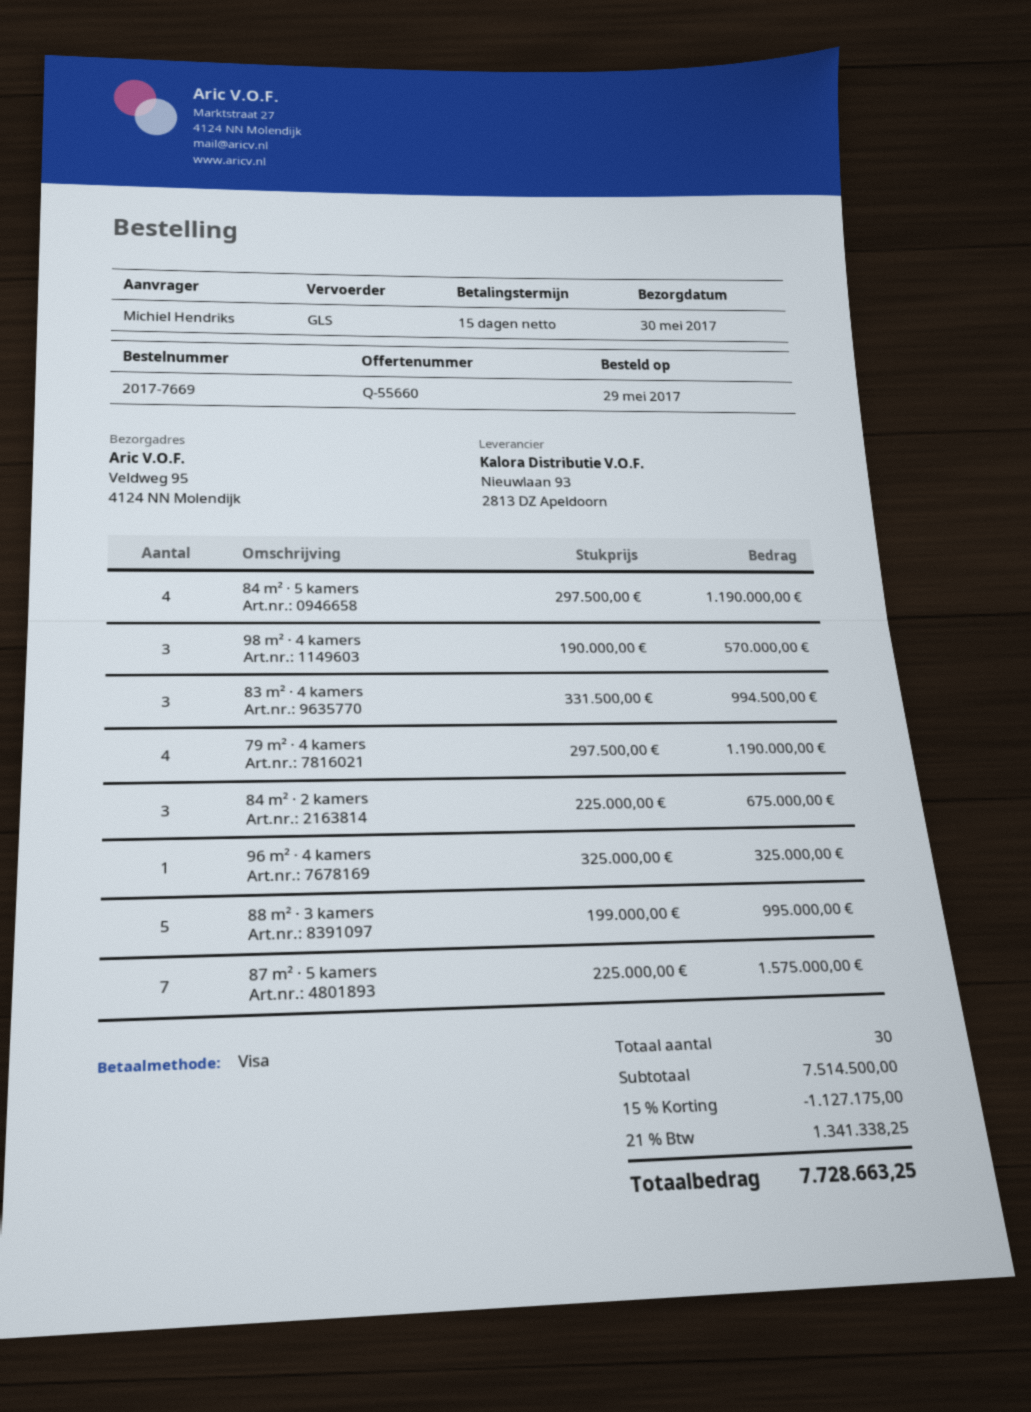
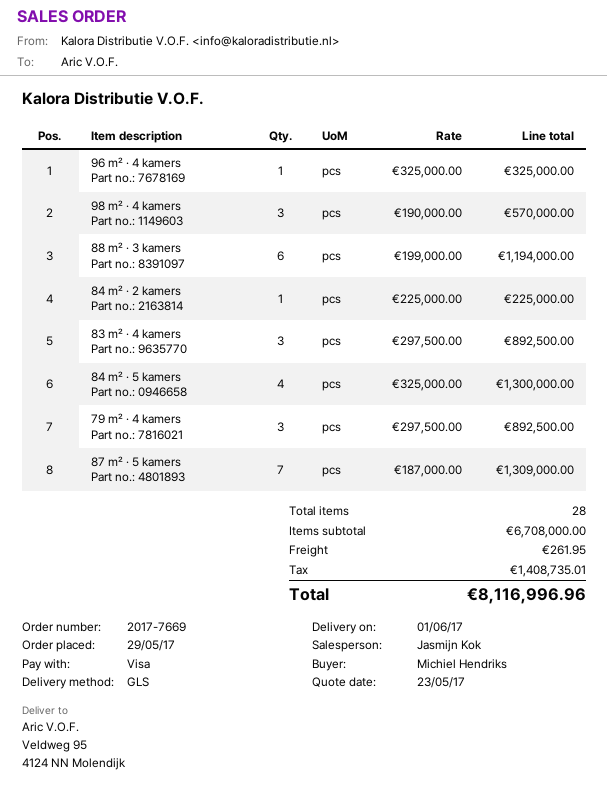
delivery date: 2017-05-30 -> 2017-06-01
84 m² · 5 kamers: 4 x 297500.00 = 1190000.00 -> 4 x 325000.00 = 1300000.00
83 m² · 4 kamers: 3 x 331500.00 = 994500.00 -> 3 x 297500.00 = 892500.00
79 m² · 4 kamers: 4 x 297500.00 = 1190000.00 -> 3 x 297500.00 = 892500.00
84 m² · 2 kamers: 3 x 225000.00 = 675000.00 -> 1 x 225000.00 = 225000.00
88 m² · 3 kamers: 5 x 199000.00 = 995000.00 -> 6 x 199000.00 = 1194000.00
87 m² · 5 kamers: 7 x 225000.00 = 1575000.00 -> 7 x 187000.00 = 1309000.00
total quantity: 30 -> 28
subtotal: 7514500.00 -> 6708000.00
discount: 15% = 1127175.00 -> none
shipping: none -> 261.95
tax: 1341338.25 -> 1408735.01
total: 7728663.25 -> 8116996.96

